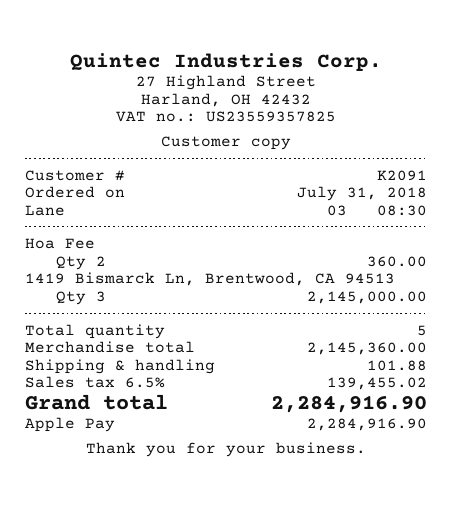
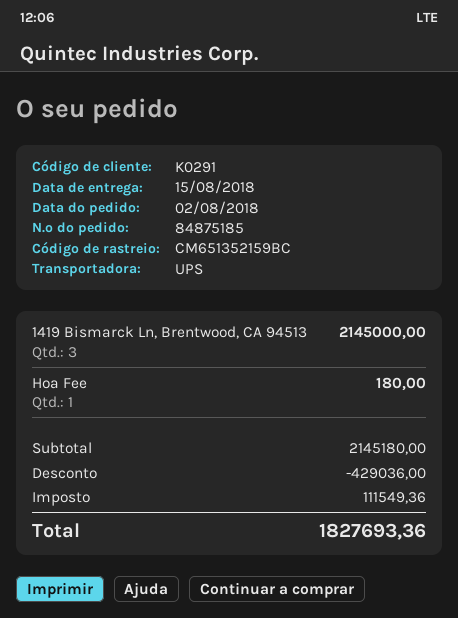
order date: 2018-07-31 -> 2018-08-02
customer number: K2091 -> K0291
Hoa Fee: 2 for 360.00 -> 1 for 180.00
subtotal: 2145360.00 -> 2145180.00
discount: none -> 429036.00
shipping: 101.88 -> none
tax: 139455.02 -> 111549.36
total: 2284916.90 -> 1827693.36

